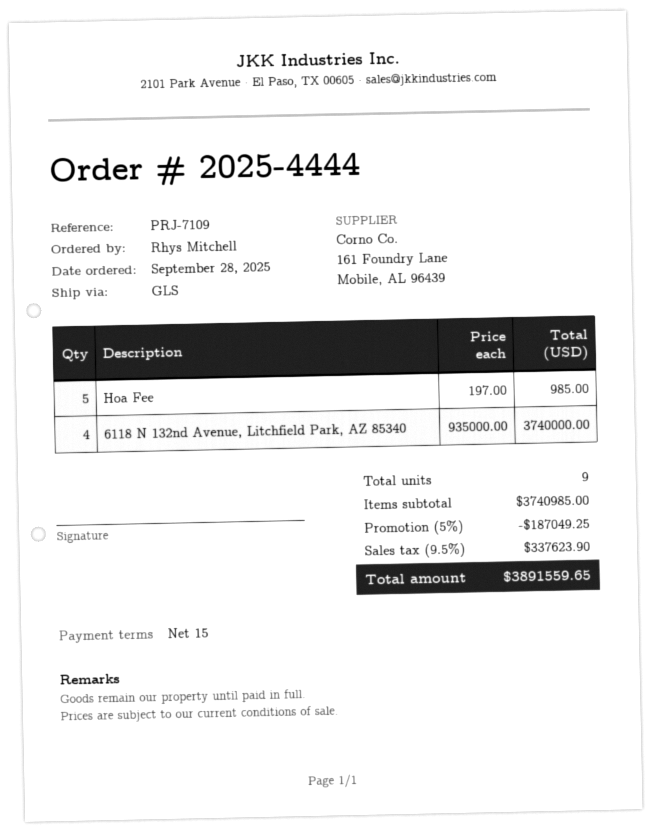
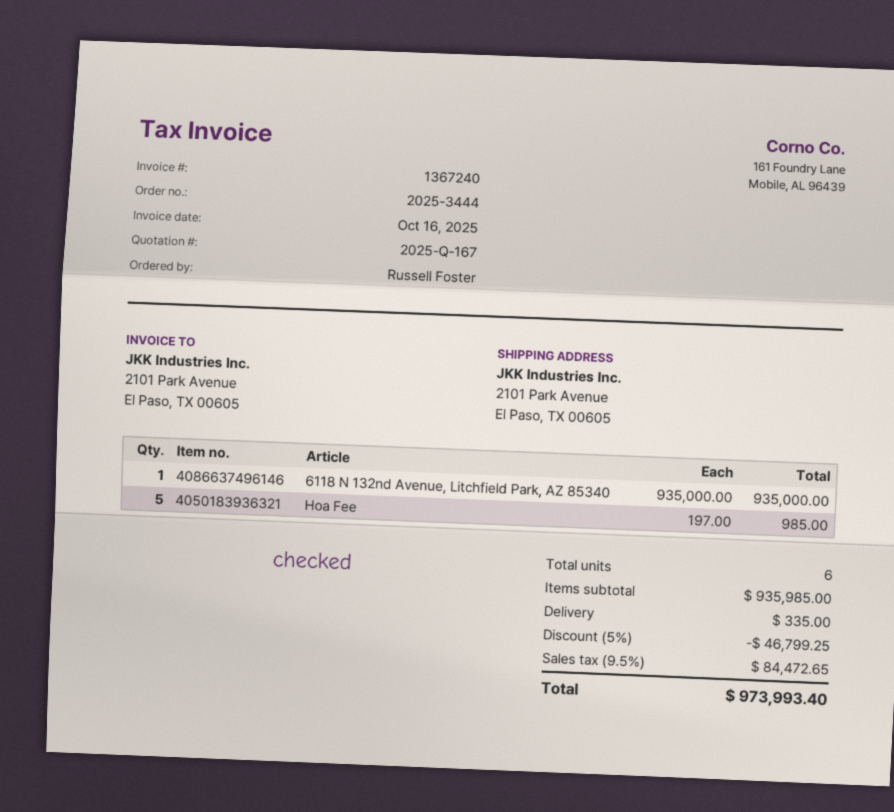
order number: 2025-4444 -> 2025-3444
ordered by: Rhys Mitchell -> Russell Foster
6118 N 132nd Avenue, Litchfield Park, AZ 85340: 4 x 935000.00 = 3740000.00 -> 1 x 935000.00 = 935000.00
total quantity: 9 -> 6
subtotal: 3740985.00 -> 935985.00
discount: 5% = 187049.25 -> 5% = 46799.25
shipping: none -> 335.00
tax: 9.5% = 337623.90 -> 9.5% = 84472.65
total: 3891559.65 -> 973993.40

